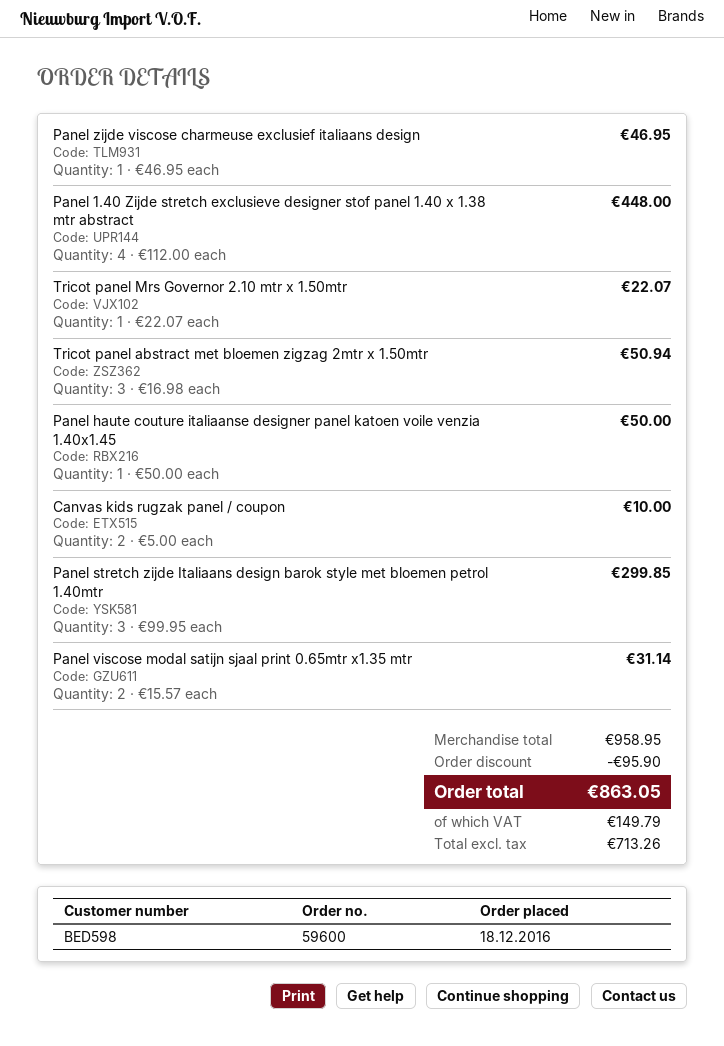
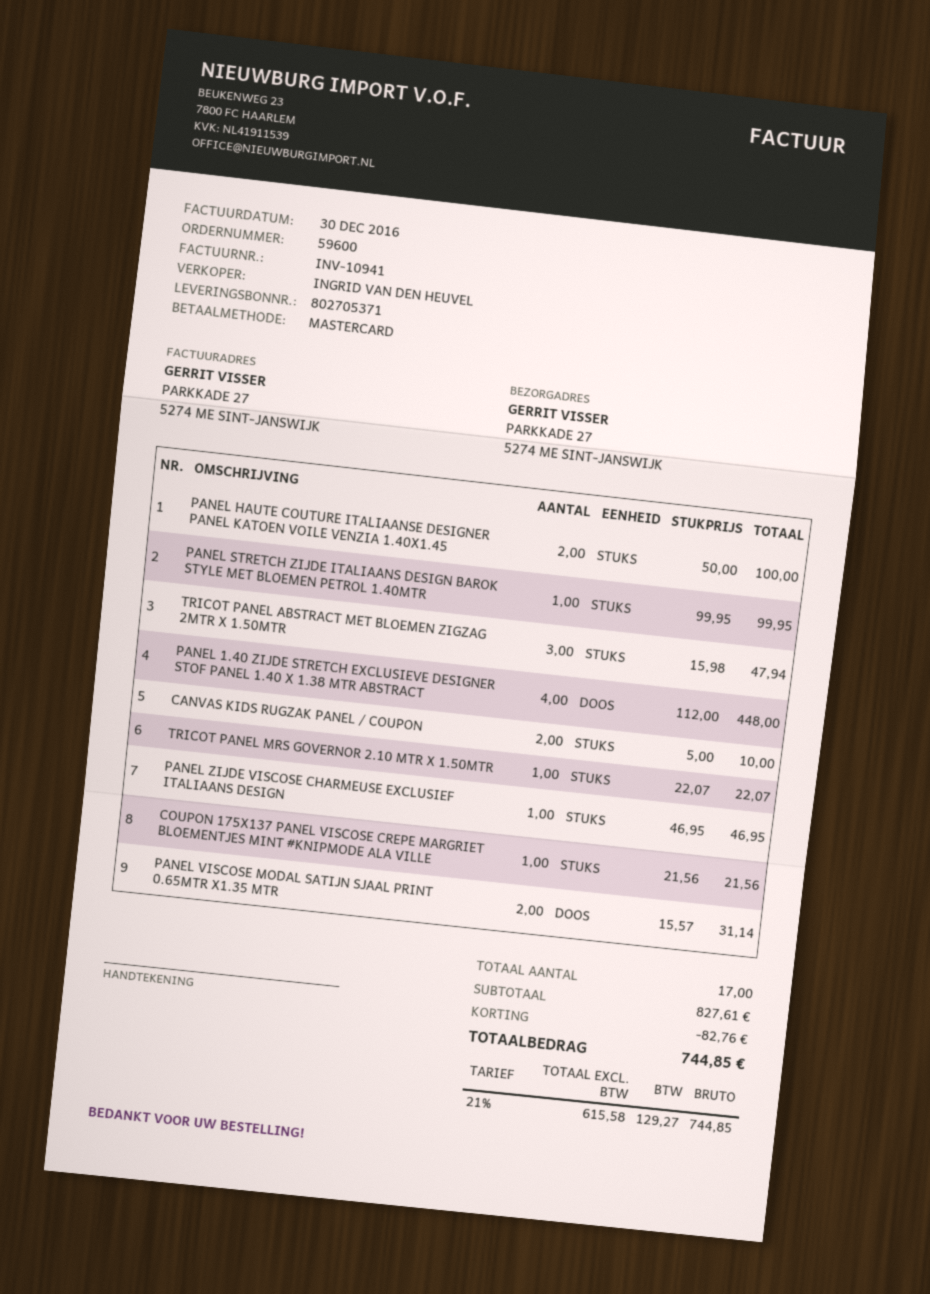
Tricot panel abstract met bloemen zigzag 2mtr x 1.50mtr: 3 x 16.98 = 50.94 -> 3 x 15.98 = 47.94
Panel haute couture italiaanse designer panel katoen voile venzia 1.40x1.45: 1 x 50.00 = 50.00 -> 2 x 50.00 = 100.00
Panel stretch zijde Italiaans design barok style met bloemen petrol 1.40mtr: 3 x 99.95 = 299.85 -> 1 x 99.95 = 99.95
COUPON 175X137 PANEL VISCOSE CREPE MARGRIET BLOEMENTJES MINT #KNIPMODE ALA VILLE: none -> 1 x 21.56 = 21.56
subtotal: 958.95 -> 827.61
discount: 95.90 -> 82.76
net: 713.26 -> 615.58
tax: 149.79 -> 129.27
total: 863.05 -> 744.85

